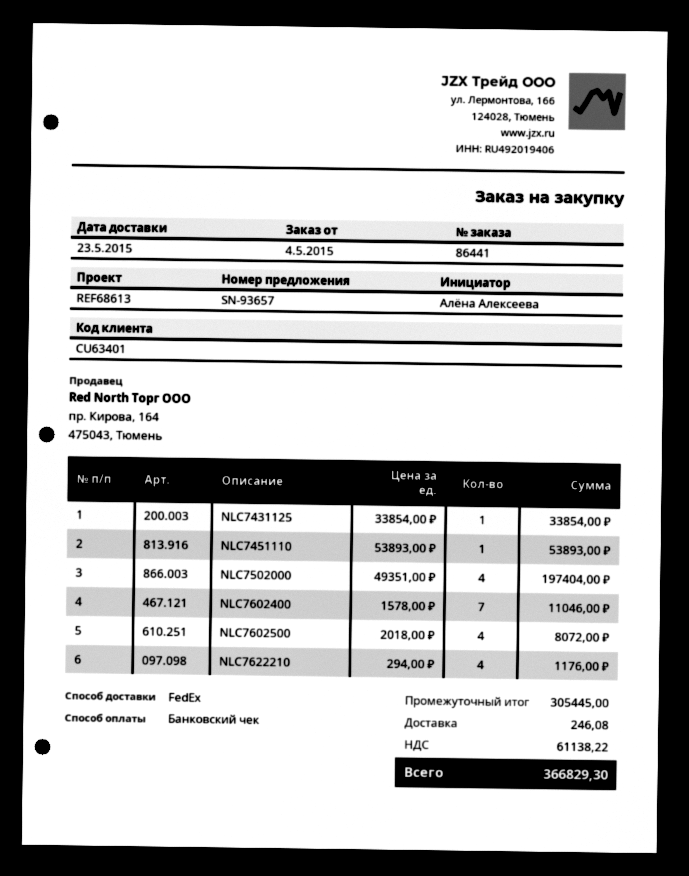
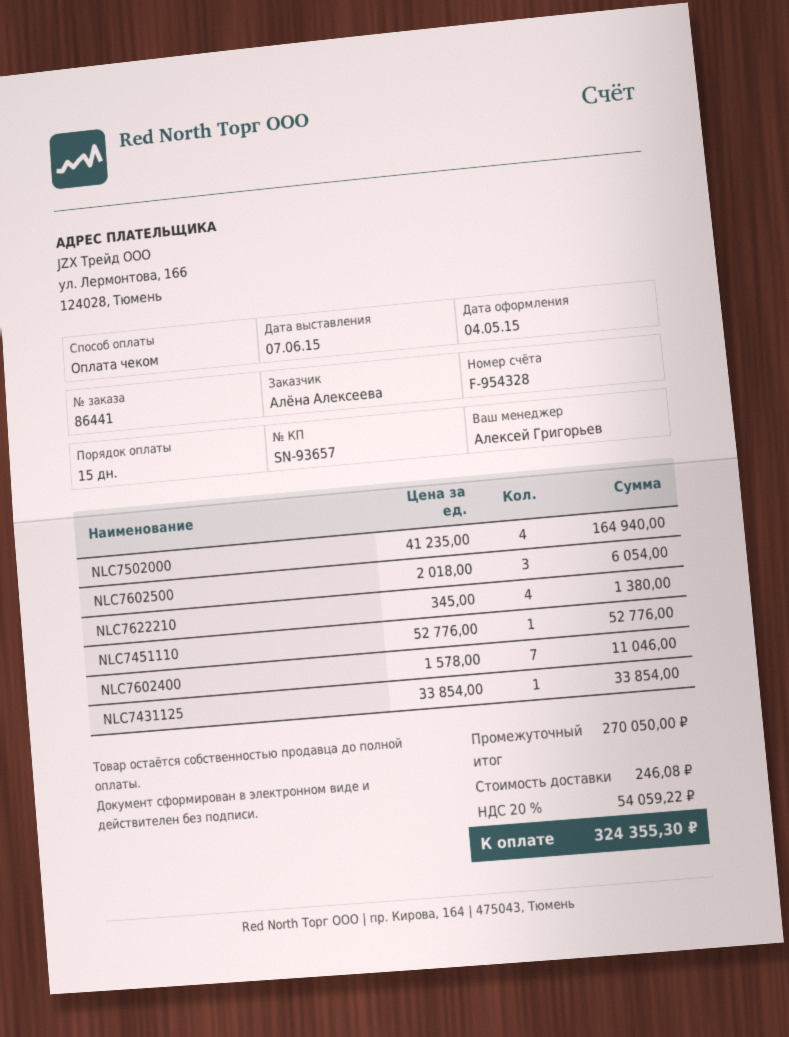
NLC7451110: 1 x 53893.00 = 53893.00 -> 1 x 52776.00 = 52776.00
NLC7502000: 4 x 49351.00 = 197404.00 -> 4 x 41235.00 = 164940.00
NLC7602500: 4 x 2018.00 = 8072.00 -> 3 x 2018.00 = 6054.00
NLC7622210: 4 x 294.00 = 1176.00 -> 4 x 345.00 = 1380.00
subtotal: 305445.00 -> 270050.00
tax: 61138.22 -> 54059.22
total: 366829.30 -> 324355.30

